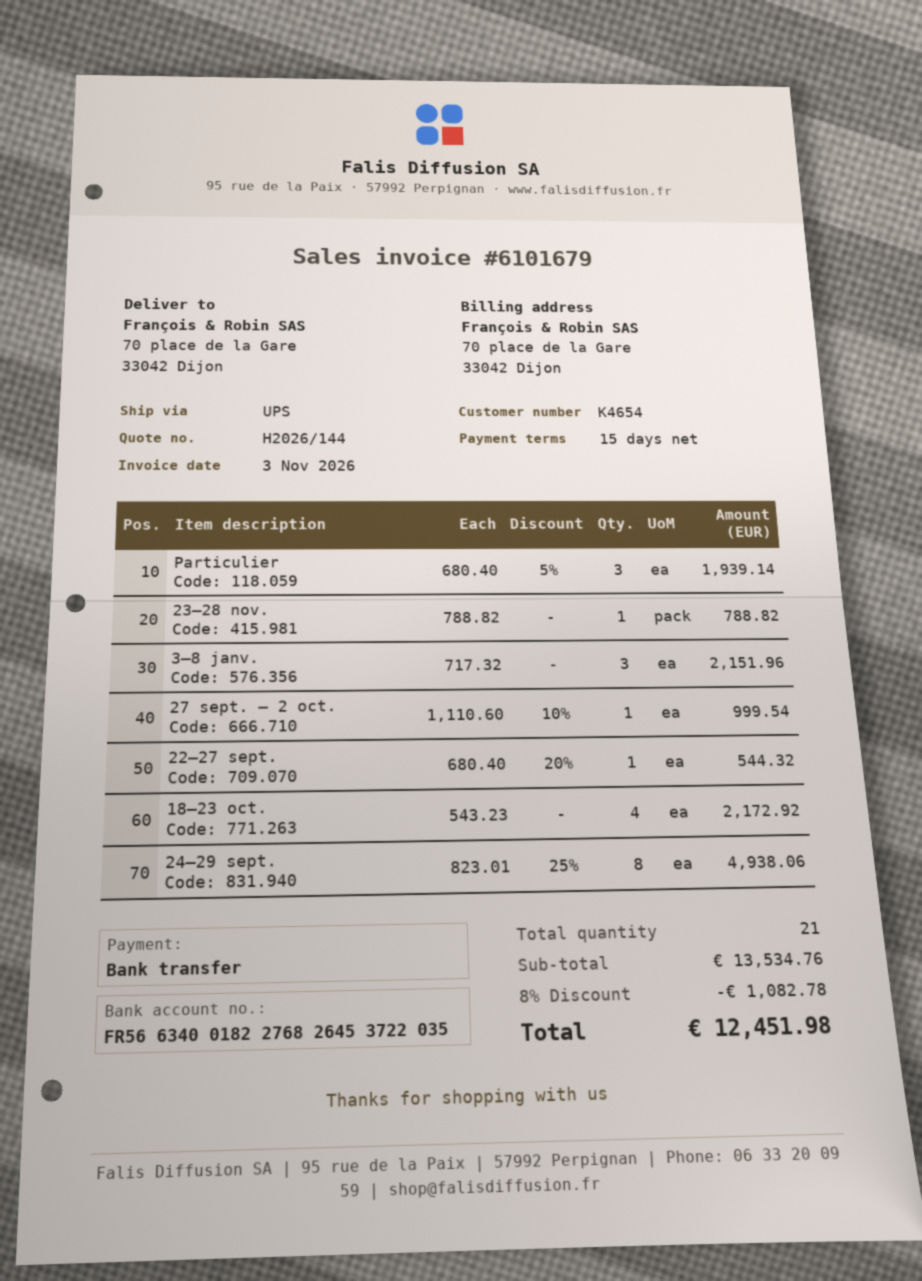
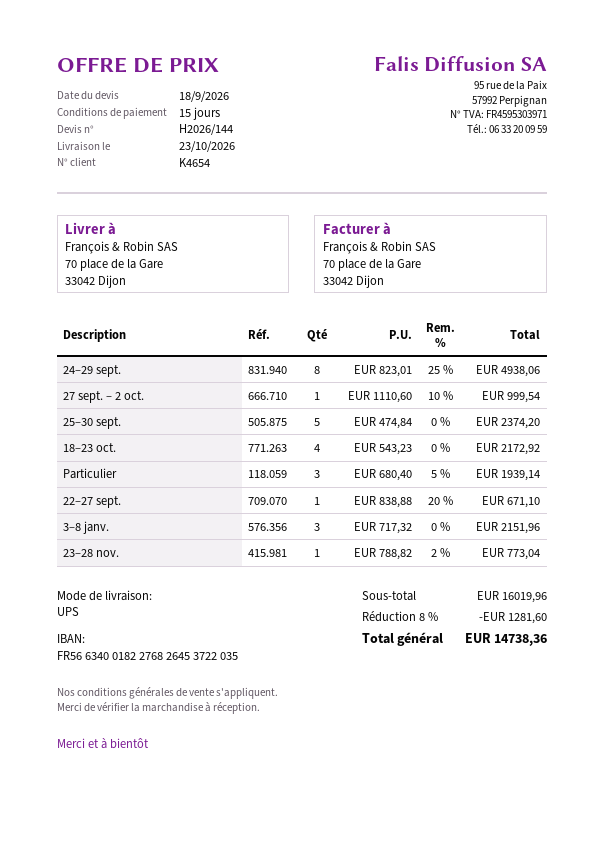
23–28 nov.: 1 x 788.82 = 788.82 -> 1 x 788.82 - 2% = 773.04
22–27 sept.: 1 x 680.40 - 20% = 544.32 -> 1 x 838.88 - 20% = 671.10
25–30 sept.: none -> 5 x 474.84 = 2374.20
subtotal: 13534.76 -> 16019.96
discount: 8% = 1082.78 -> 8% = 1281.60
total: 12451.98 -> 14738.36

